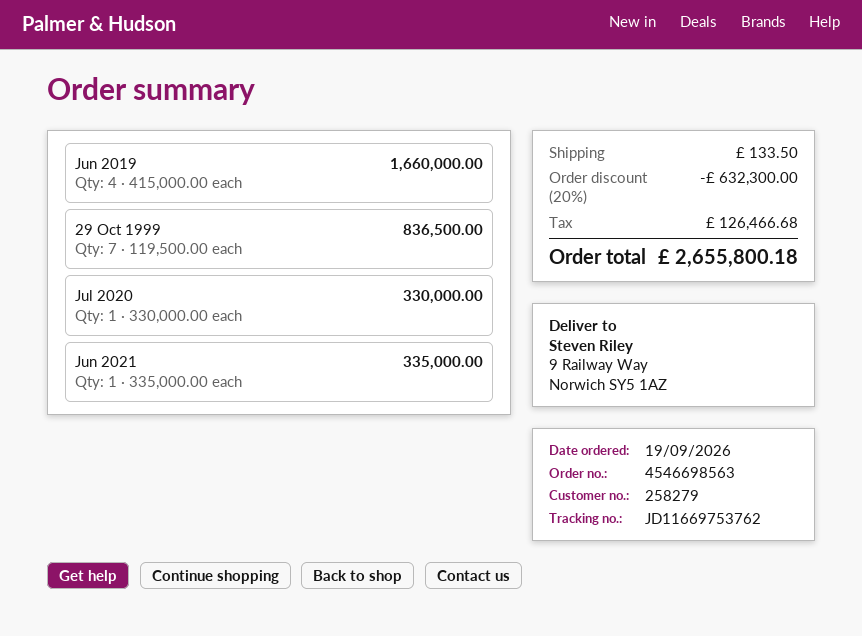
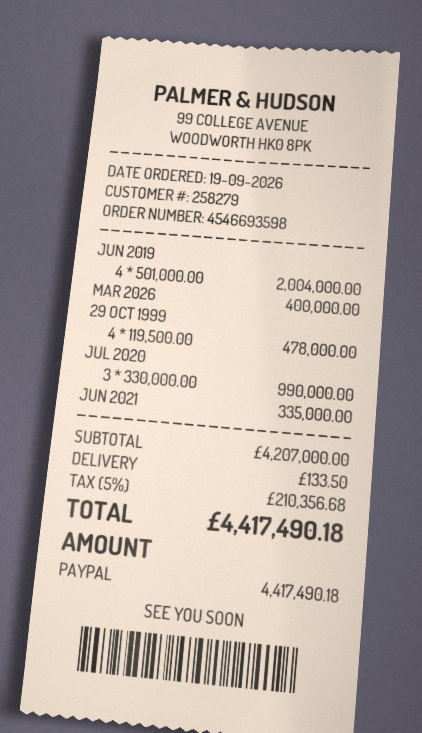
order number: 4546698563 -> 4546693598
Jun 2019: 4 x 415000.00 = 1660000.00 -> 4 x 501000.00 = 2004000.00
29 Oct 1999: 7 x 119500.00 = 836500.00 -> 4 x 119500.00 = 478000.00
Jul 2020: 1 x 330000.00 = 330000.00 -> 3 x 330000.00 = 990000.00
MAR 2026: none -> 1 x 400000.00 = 400000.00
discount: 20% = 632300.00 -> none
tax: 126466.68 -> 210356.68
total: 2655800.18 -> 4417490.18

